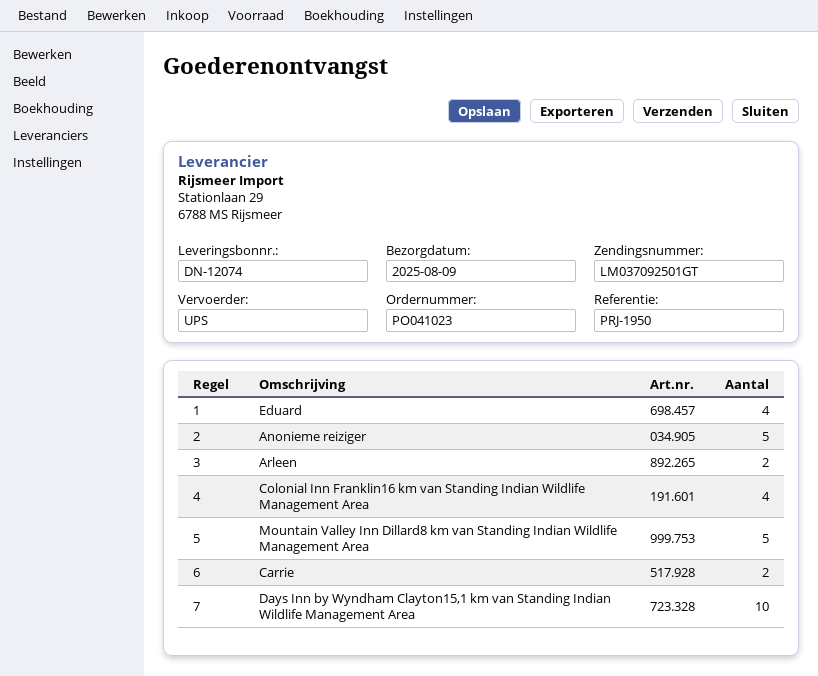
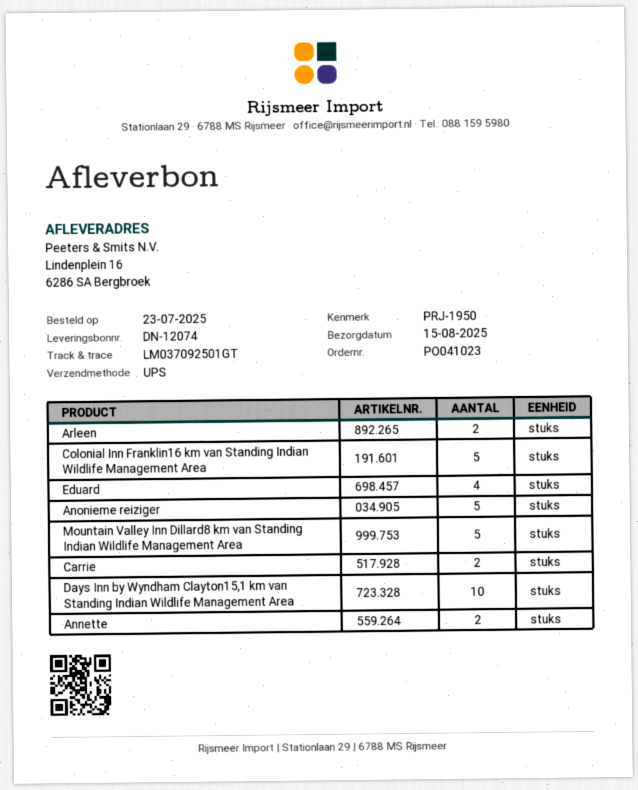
delivery date: 2025-08-09 -> 2025-08-15
Colonial Inn Franklin16 km van Standing Indian Wildlife Management Area: 4 -> 5
Annette: none -> 2

